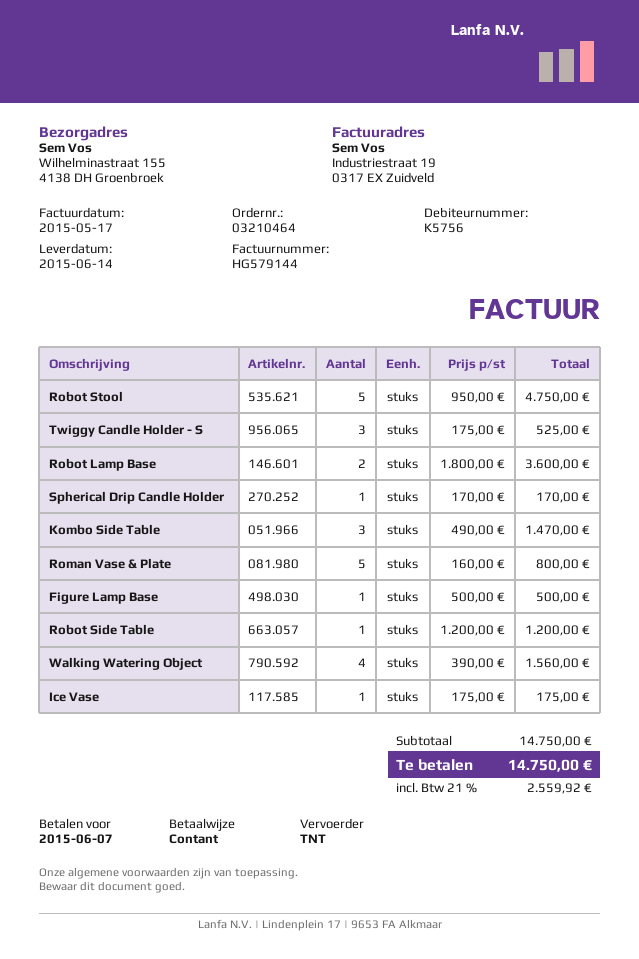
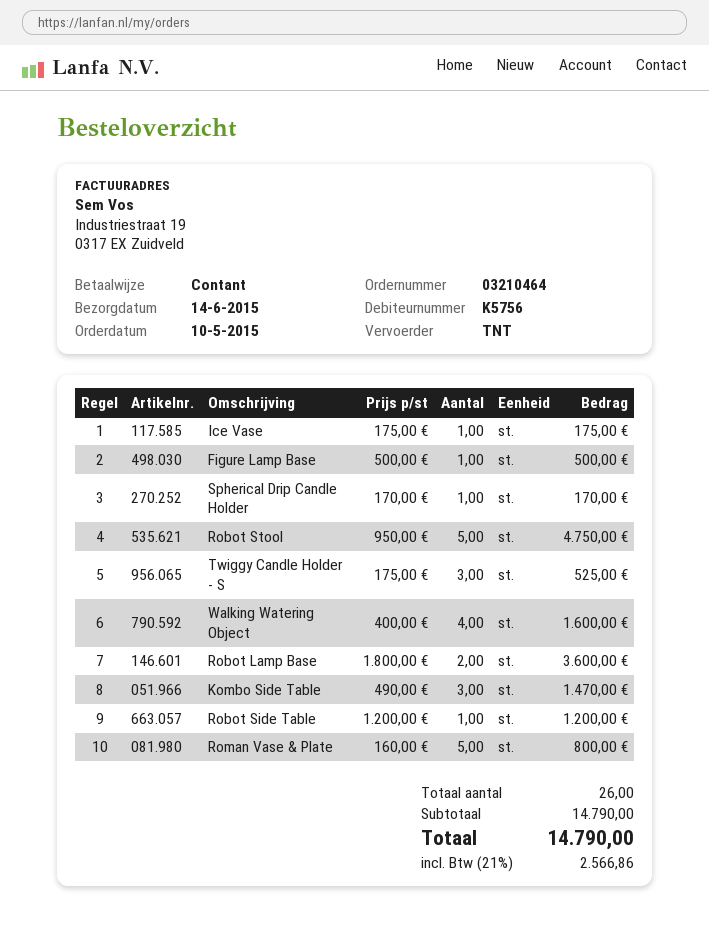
Walking Watering Object: 4 x 390.00 = 1560.00 -> 4 x 400.00 = 1600.00
subtotal: 14750.00 -> 14790.00
tax: 21% = 2559.92 -> 21% = 2566.86
total: 14750.00 -> 14790.00

